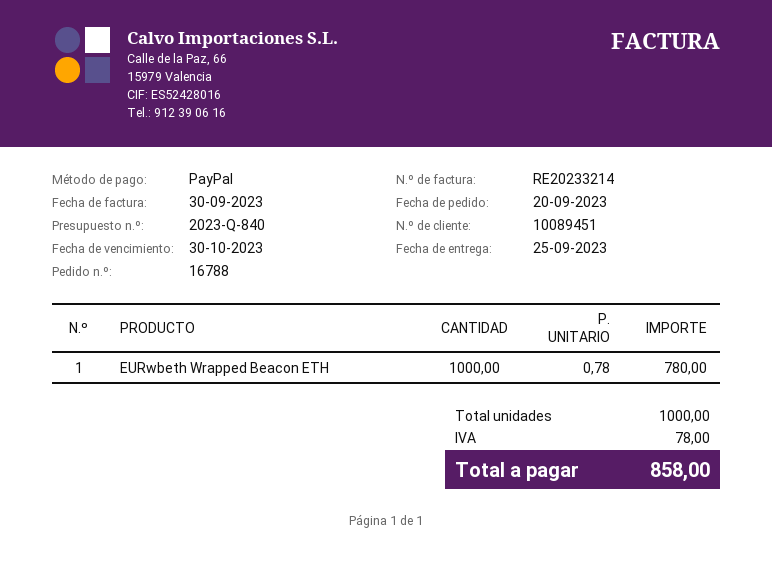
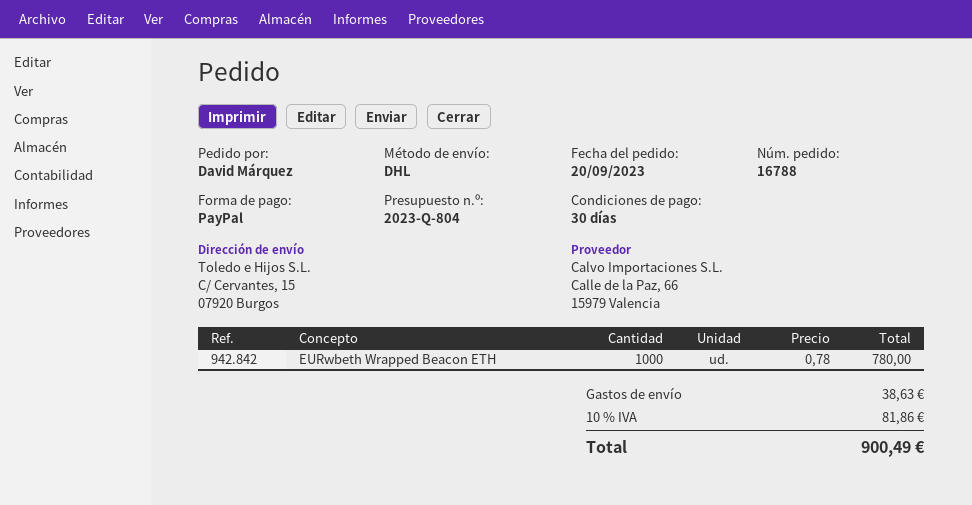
quote number: 2023-Q-840 -> 2023-Q-804
shipping: none -> 38.63
tax: 78.00 -> 81.86
total: 858.00 -> 900.49

